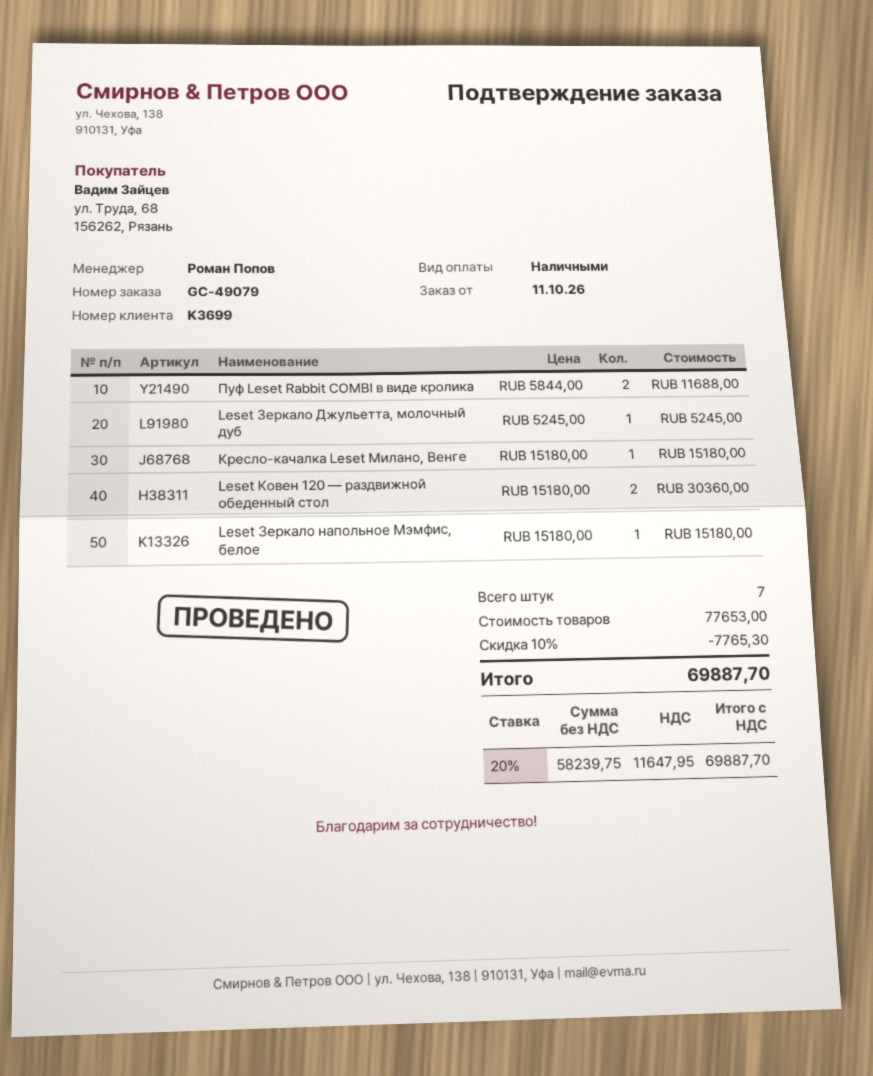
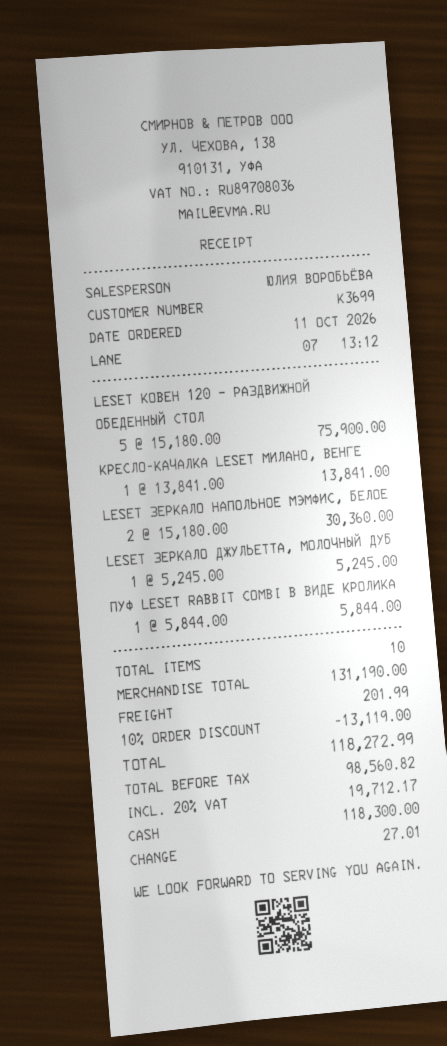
sales rep: Роман Попов -> ЮЛИЯ ВОРОБЬЁВА
Пуф Leset Rabbit COMBI в виде кролика: 2 x 5844.00 = 11688.00 -> 1 x 5844.00 = 5844.00
Кресло-качалка Leset Милано, Венге: 1 x 15180.00 = 15180.00 -> 1 x 13841.00 = 13841.00
Leset Ковен 120 — раздвижной обеденный стол: 2 x 15180.00 = 30360.00 -> 5 x 15180.00 = 75900.00
Leset Зеркало напольное Мэмфис, белое: 1 x 15180.00 = 15180.00 -> 2 x 15180.00 = 30360.00
total quantity: 7 -> 10
subtotal: 77653.00 -> 131190.00
discount: 10% = 7765.30 -> 10% = 13119.00
shipping: none -> 201.99
net: 58239.75 -> 98560.82
tax: 20% = 11647.95 -> 20% = 19712.17
total: 69887.70 -> 118272.99

